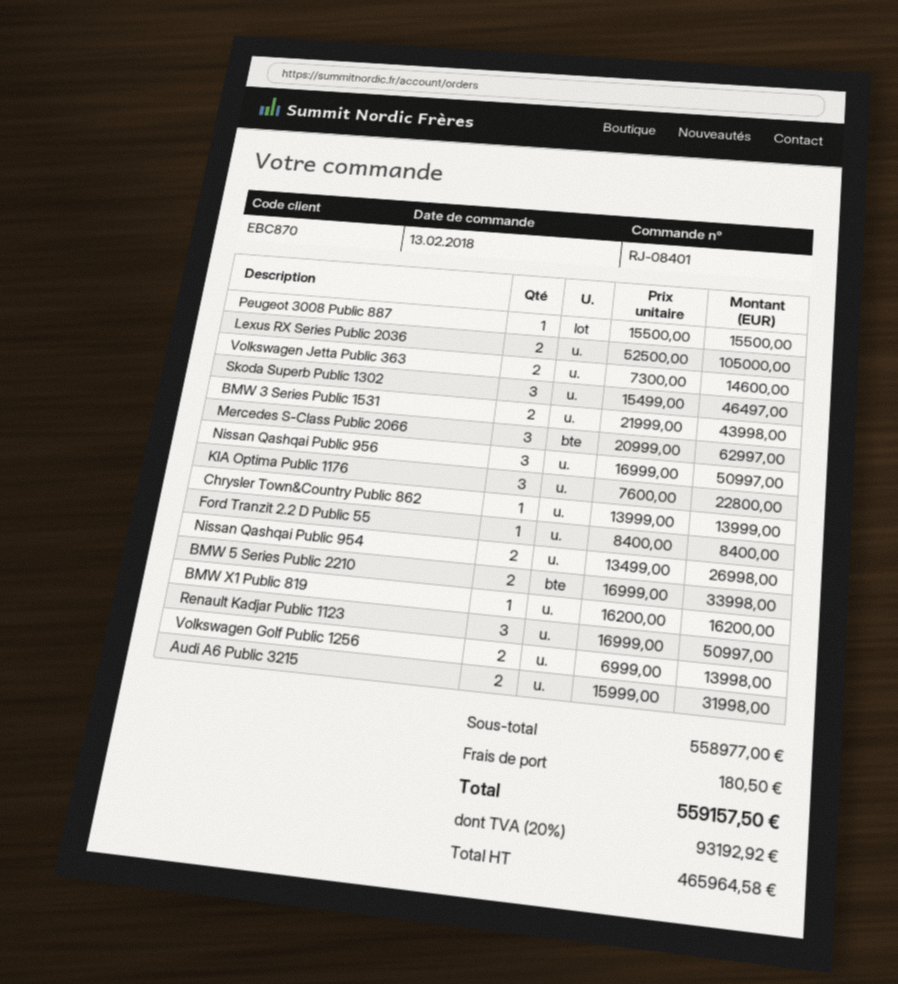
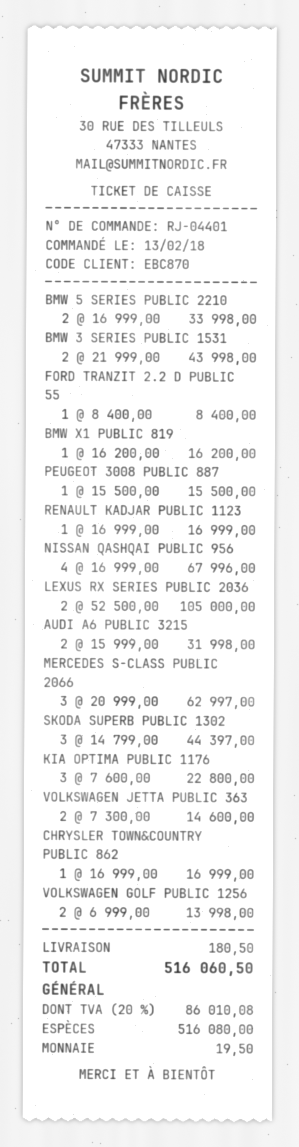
order number: RJ-08401 -> RJ-04401
Skoda Superb Public 1302: 3 x 15499.00 = 46497.00 -> 3 x 14799.00 = 44397.00
Nissan Qashqai Public 956: 3 x 16999.00 = 50997.00 -> 4 x 16999.00 = 67996.00
Chrysler Town&Country Public 862: 1 x 13999.00 = 13999.00 -> 1 x 16999.00 = 16999.00
Nissan Qashqai Public 954: 2 x 13499.00 = 26998.00 -> none
Renault Kadjar Public 1123: 3 x 16999.00 = 50997.00 -> 1 x 16999.00 = 16999.00
tax: 20% = 93192.92 -> 20% = 86010.08
total: 559157.50 -> 516060.50

